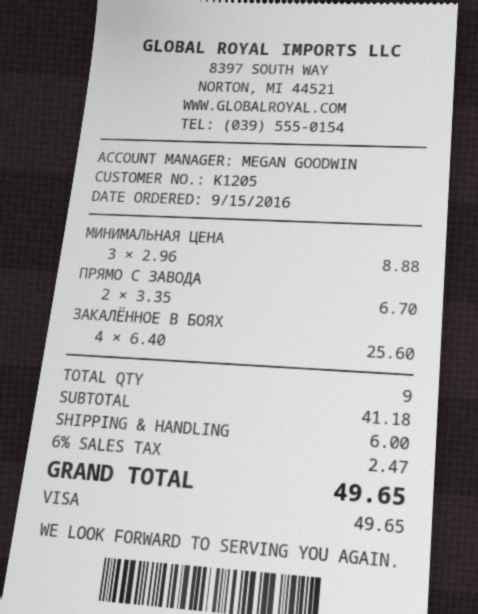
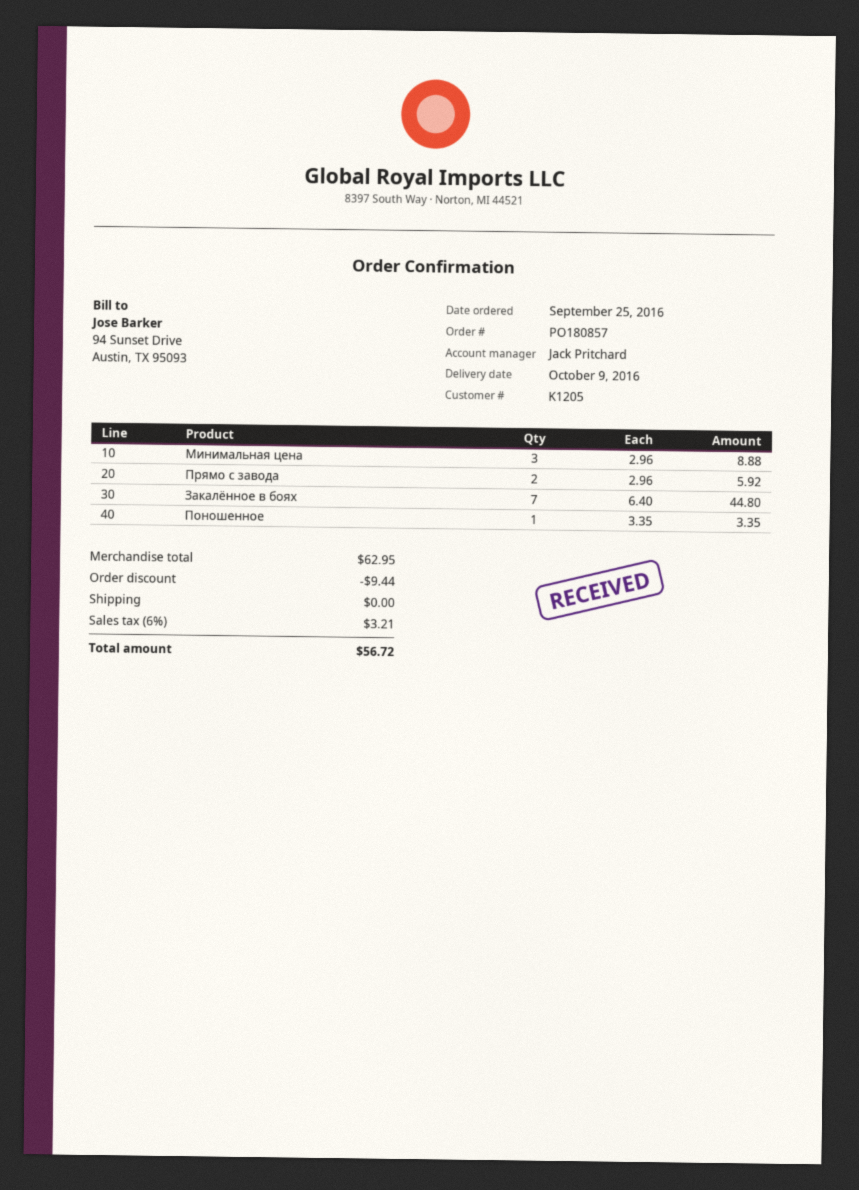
order date: 2016-09-15 -> 2016-09-25
sales rep: MEGAN GOODWIN -> Jack Pritchard
ПРЯМО С ЗАВОДА: 2 x 3.35 = 6.70 -> 2 x 2.96 = 5.92
ЗАКАЛЁННОЕ В БОЯХ: 4 x 6.40 = 25.60 -> 7 x 6.40 = 44.80
Поношенное: none -> 1 x 3.35 = 3.35
subtotal: 41.18 -> 62.95
discount: none -> 9.44
shipping: 6.00 -> 0.00
tax: 6% = 2.47 -> 6% = 3.21
total: 49.65 -> 56.72

